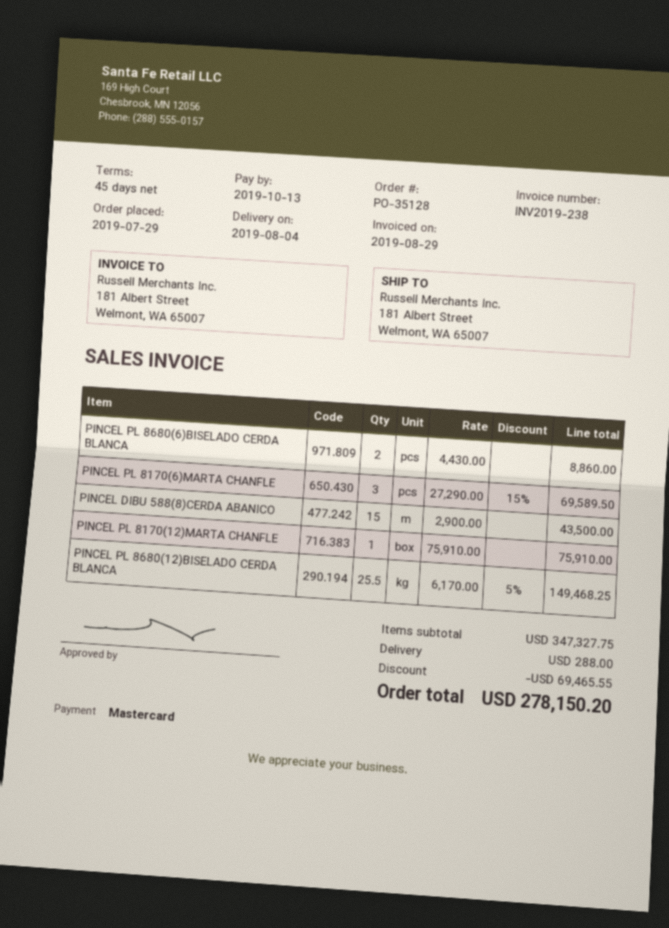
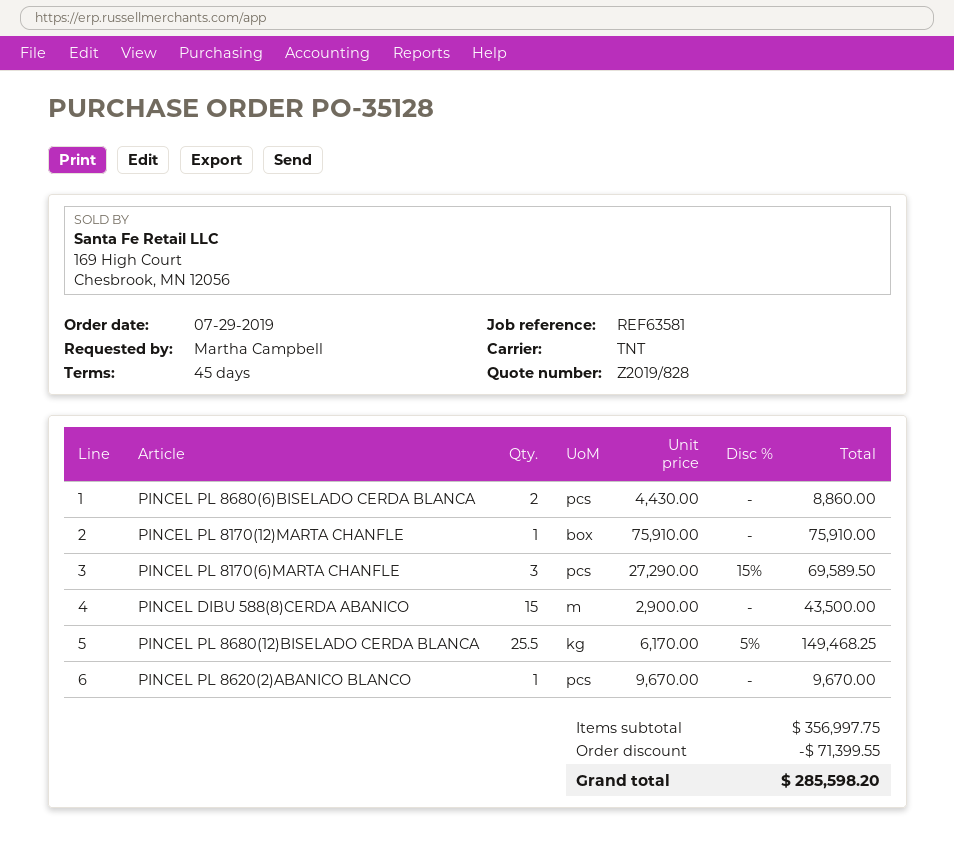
PINCEL PL 8620(2)ABANICO BLANCO: none -> 1 x 9670.00 = 9670.00
subtotal: 347327.75 -> 356997.75
discount: 69465.55 -> 71399.55
shipping: 288.00 -> none
total: 278150.20 -> 285598.20

